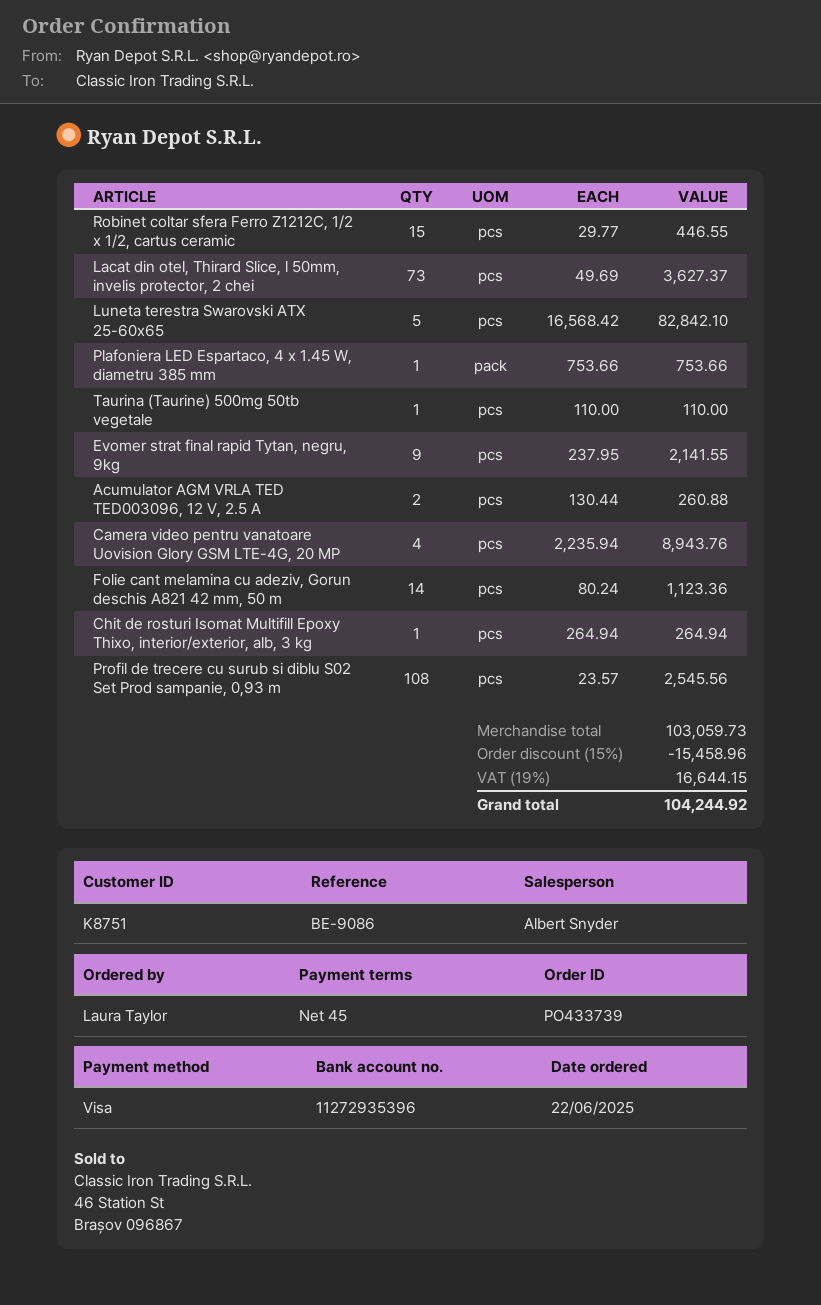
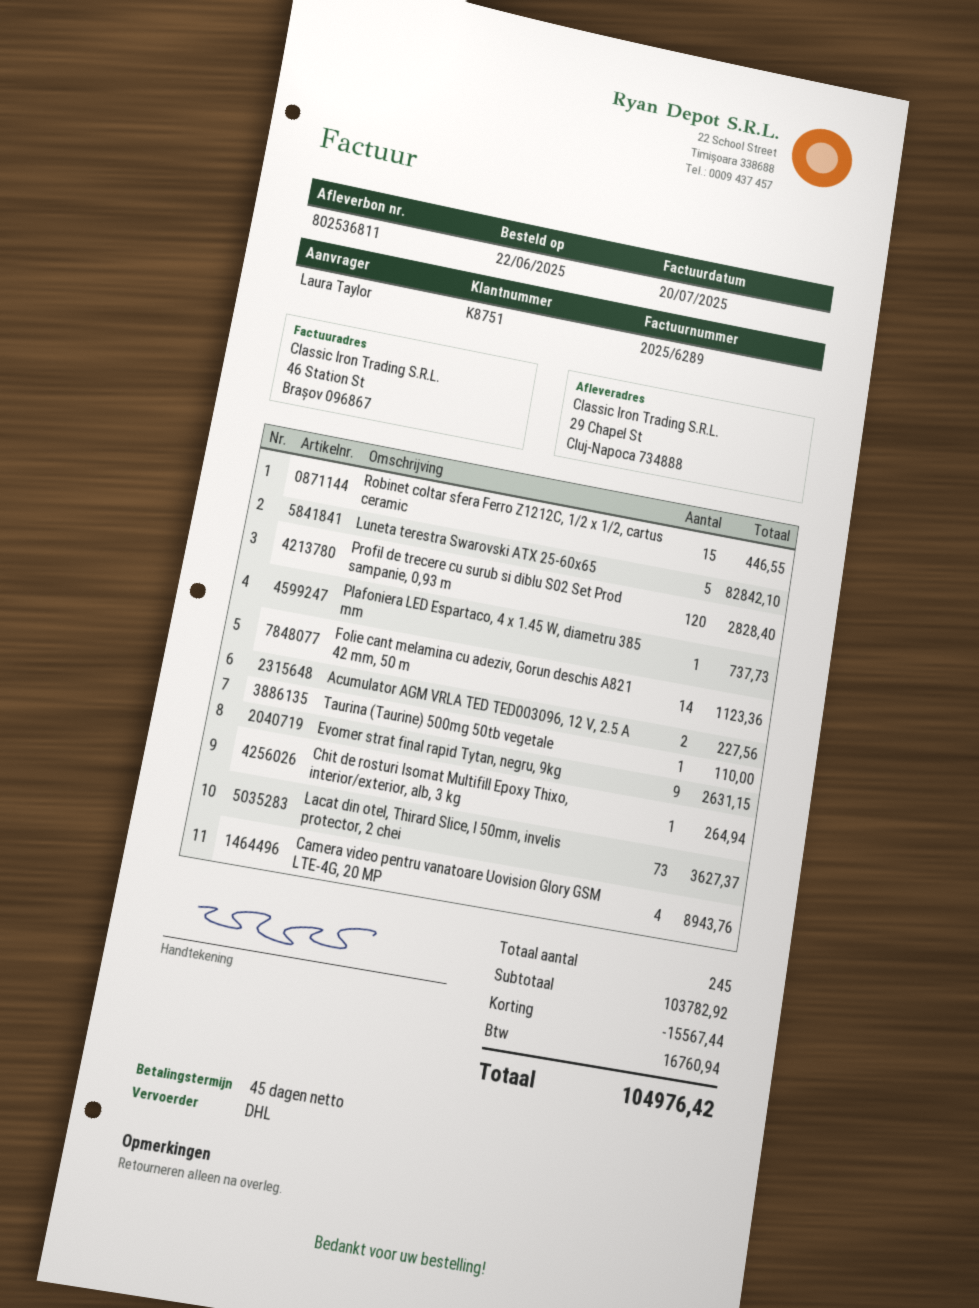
Plafoniera LED Espartaco, 4 x 1.45 W, diametru 385 mm: 1 for 753.66 -> 1 for 737.73
Evomer strat final rapid Tytan, negru, 9kg: 9 for 2141.55 -> 9 for 2631.15
Acumulator AGM VRLA TED TED003096, 12 V, 2.5 A: 2 for 260.88 -> 2 for 227.56
Profil de trecere cu surub si diblu S02 Set Prod sampanie, 0,93 m: 108 for 2545.56 -> 120 for 2828.40
subtotal: 103059.73 -> 103782.92
discount: 15458.96 -> 15567.44
tax: 16644.15 -> 16760.94
total: 104244.92 -> 104976.42

